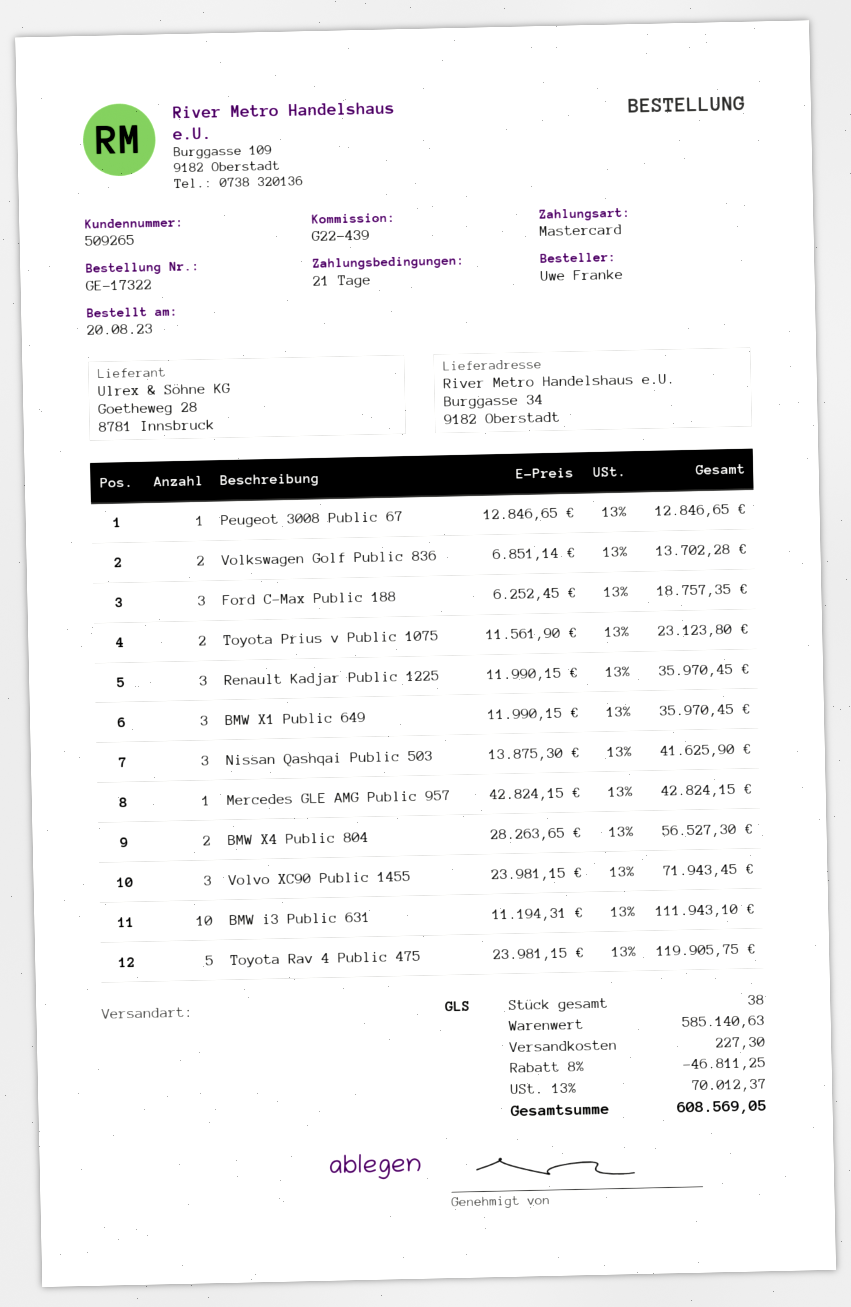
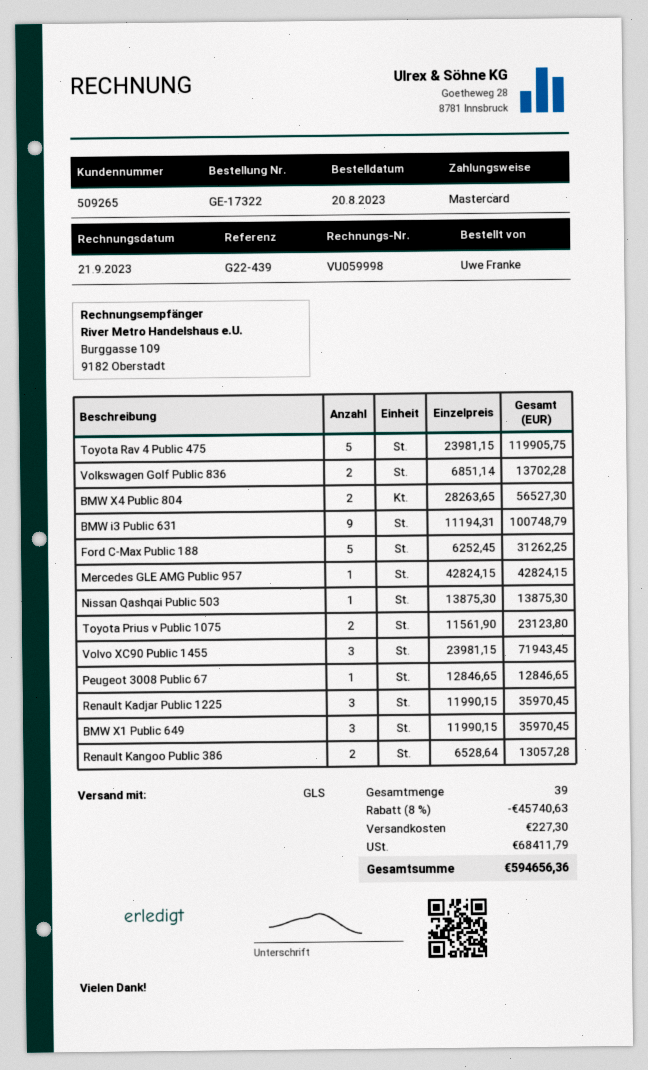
Ford C-Max Public 188: 3 x 6252.45 = 18757.35 -> 5 x 6252.45 = 31262.25
Nissan Qashqai Public 503: 3 x 13875.30 = 41625.90 -> 1 x 13875.30 = 13875.30
BMW i3 Public 631: 10 x 11194.31 = 111943.10 -> 9 x 11194.31 = 100748.79
Renault Kangoo Public 386: none -> 2 x 6528.64 = 13057.28
total quantity: 38 -> 39
discount: 8% = 46811.25 -> 8% = 45740.63
tax: 70012.37 -> 68411.79
total: 608569.05 -> 594656.36

